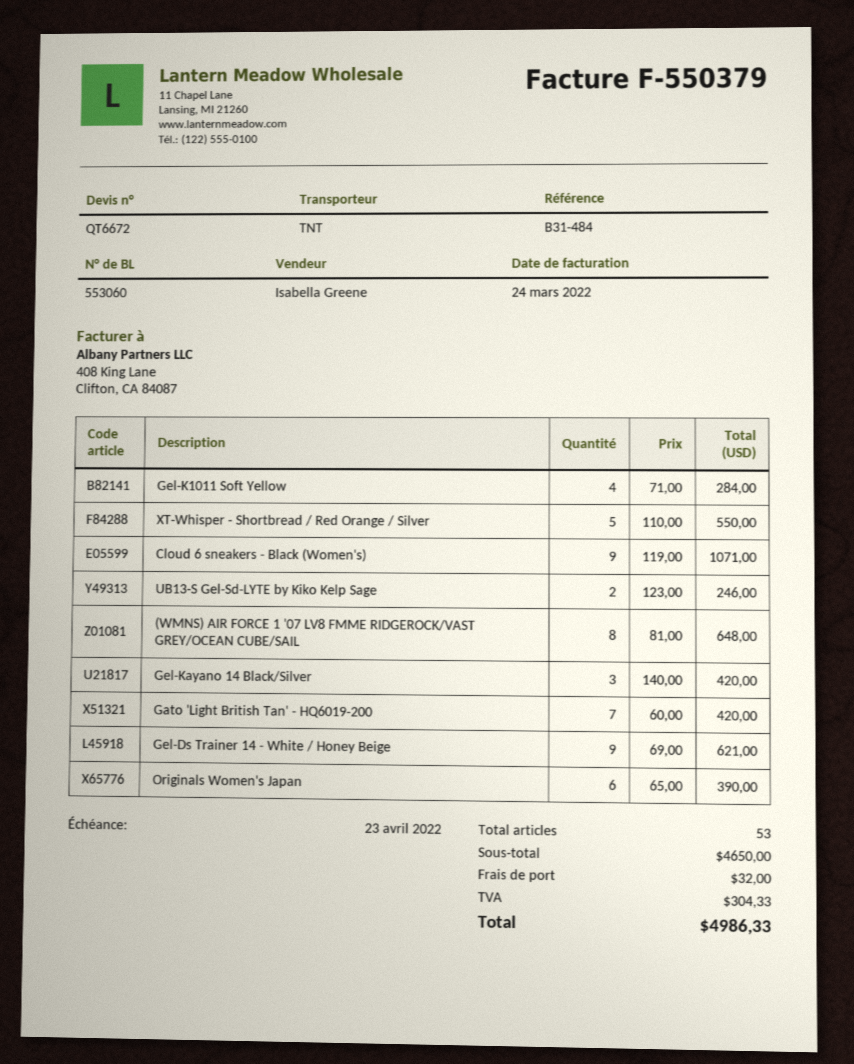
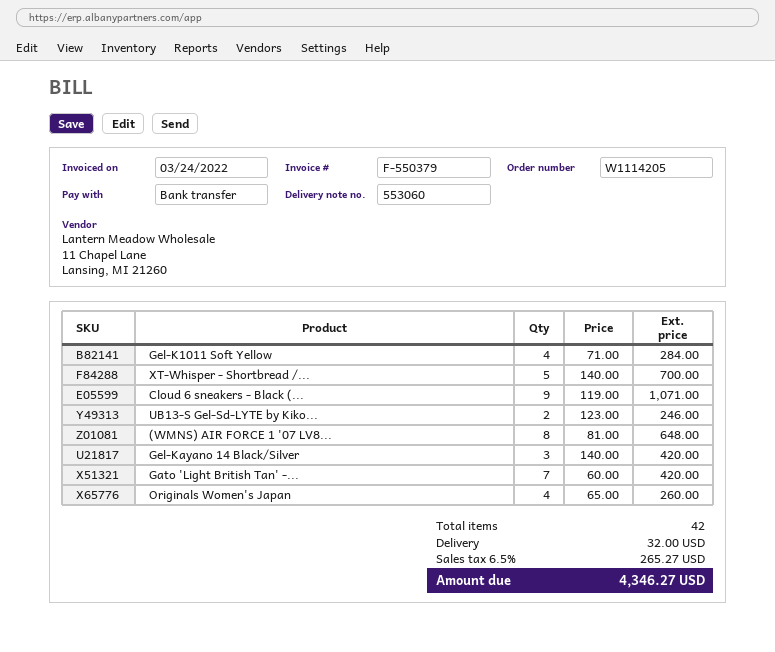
XT-Whisper - Shortbread / Red Orange / Silver: 5 x 110.00 = 550.00 -> 5 x 140.00 = 700.00
Gel-Ds Trainer 14 - White / Honey Beige: 9 x 69.00 = 621.00 -> none
Originals Women's Japan: 6 x 65.00 = 390.00 -> 4 x 65.00 = 260.00
total quantity: 53 -> 42
tax: 304.33 -> 265.27
total: 4986.33 -> 4346.27

